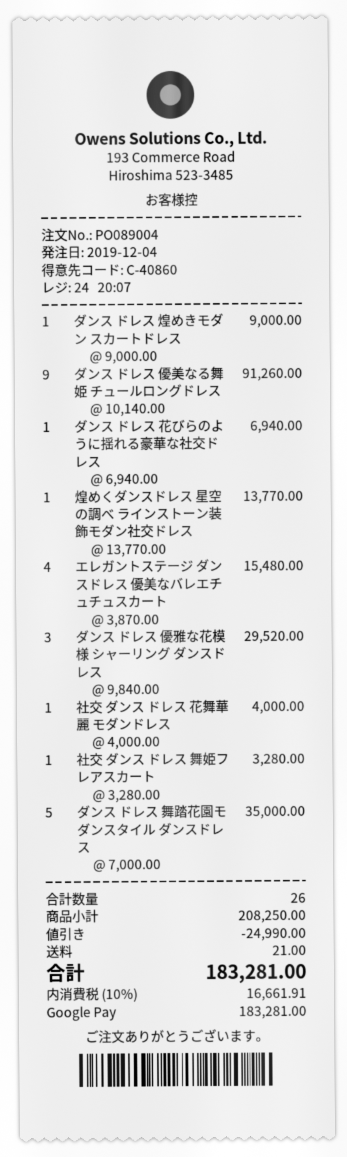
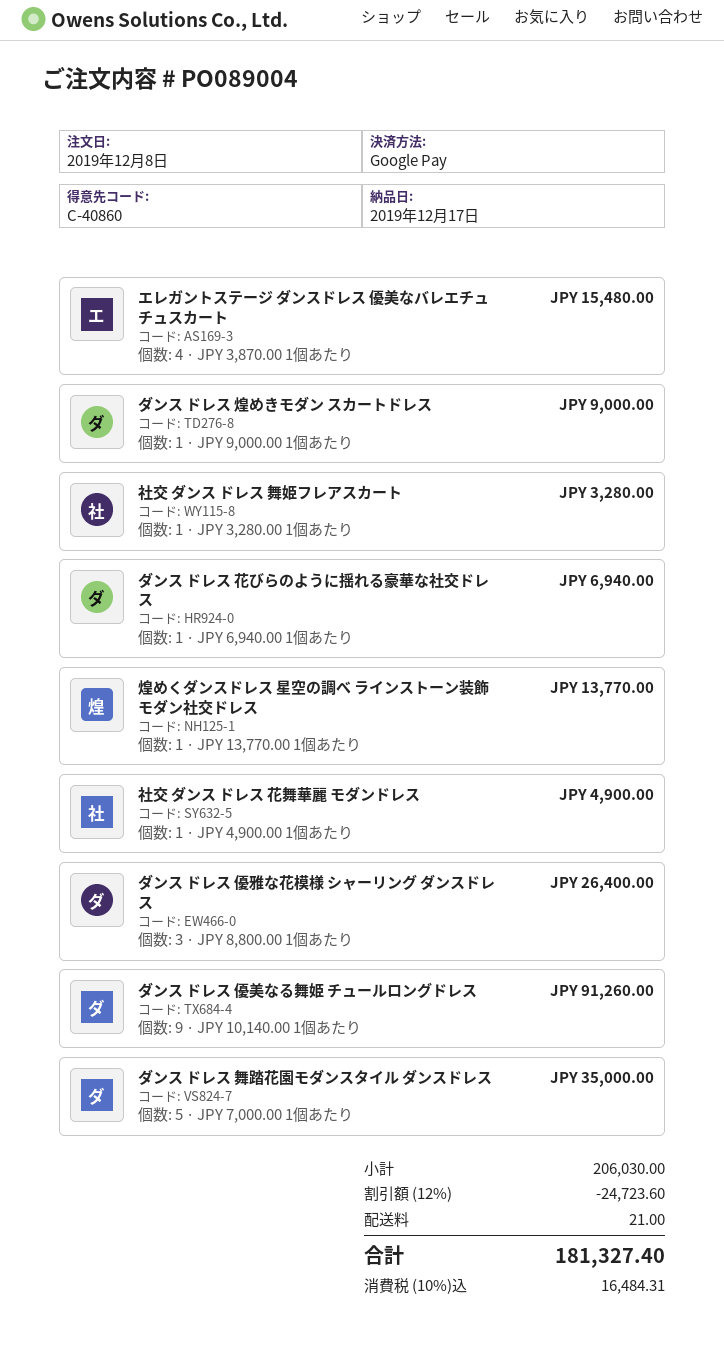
order date: 2019-12-04 -> 2019-12-08
ダンス ドレス 優雅な花模様 シャーリング ダンスドレス: 3 x 9840.00 = 29520.00 -> 3 x 8800.00 = 26400.00
社交 ダンス ドレス 花舞華麗 モダンドレス: 1 x 4000.00 = 4000.00 -> 1 x 4900.00 = 4900.00
subtotal: 208250.00 -> 206030.00
discount: 24990.00 -> 24723.60
tax: 10% = 16661.91 -> 10% = 16484.31
total: 183281.00 -> 181327.40

